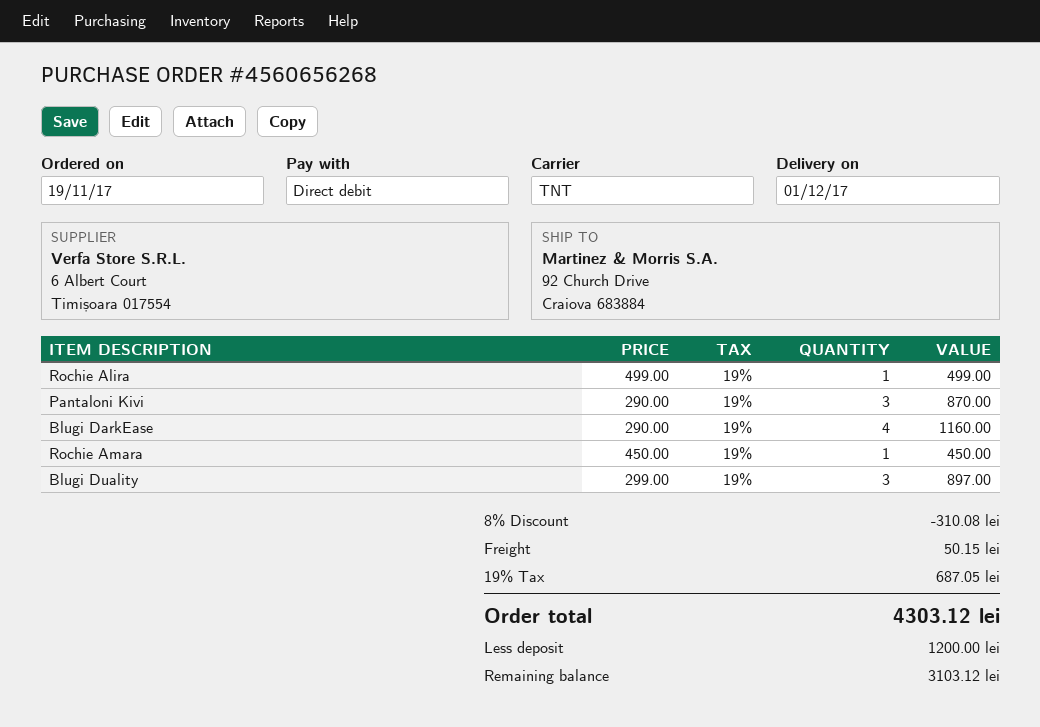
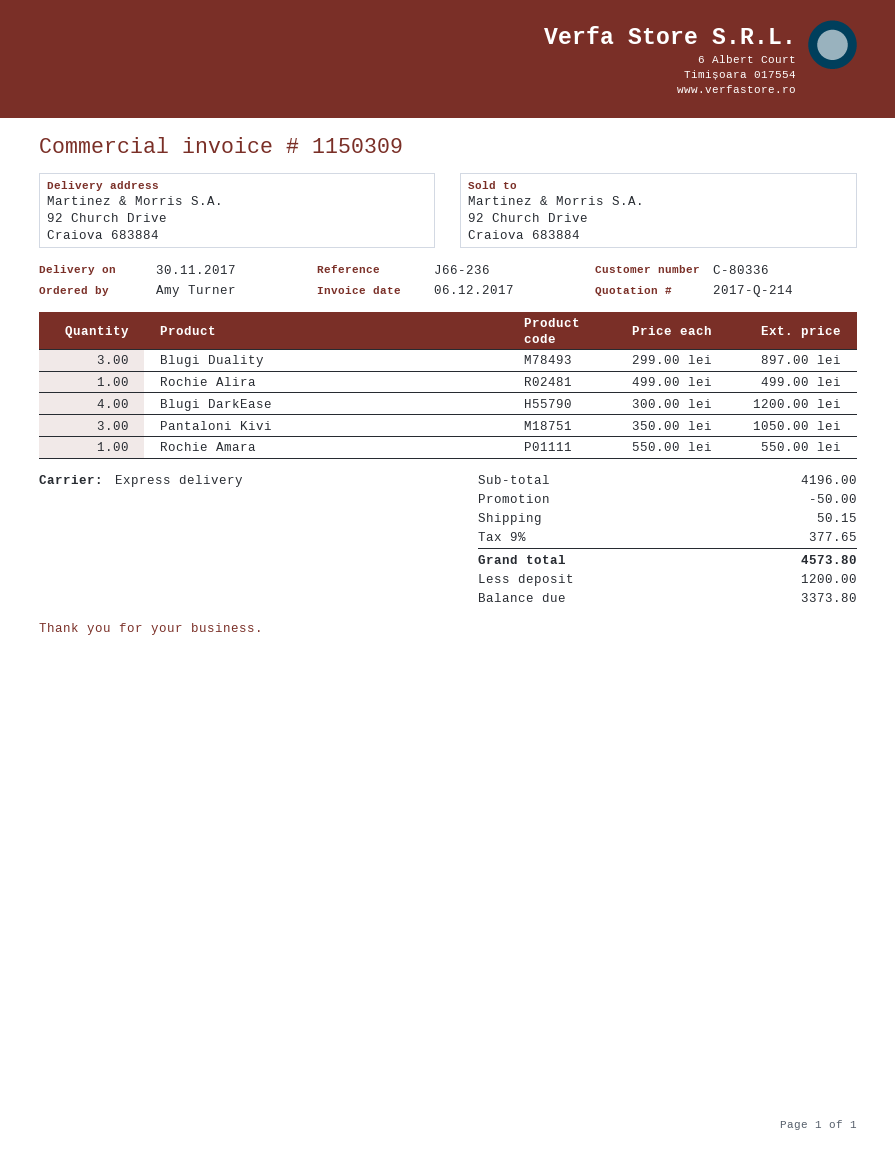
delivery date: 2017-12-01 -> 2017-11-30
shipping method: TNT -> express
Pantaloni Kivi: 3 x 290.00 = 870.00 -> 3 x 350.00 = 1050.00
Blugi DarkEase: 4 x 290.00 = 1160.00 -> 4 x 300.00 = 1200.00
Rochie Amara: 1 x 450.00 = 450.00 -> 1 x 550.00 = 550.00
discount: 310.08 -> 50.00
tax: 19% = 687.05 -> 9% = 377.65
total: 4303.12 -> 4573.80
balance: 3103.12 -> 3373.80

